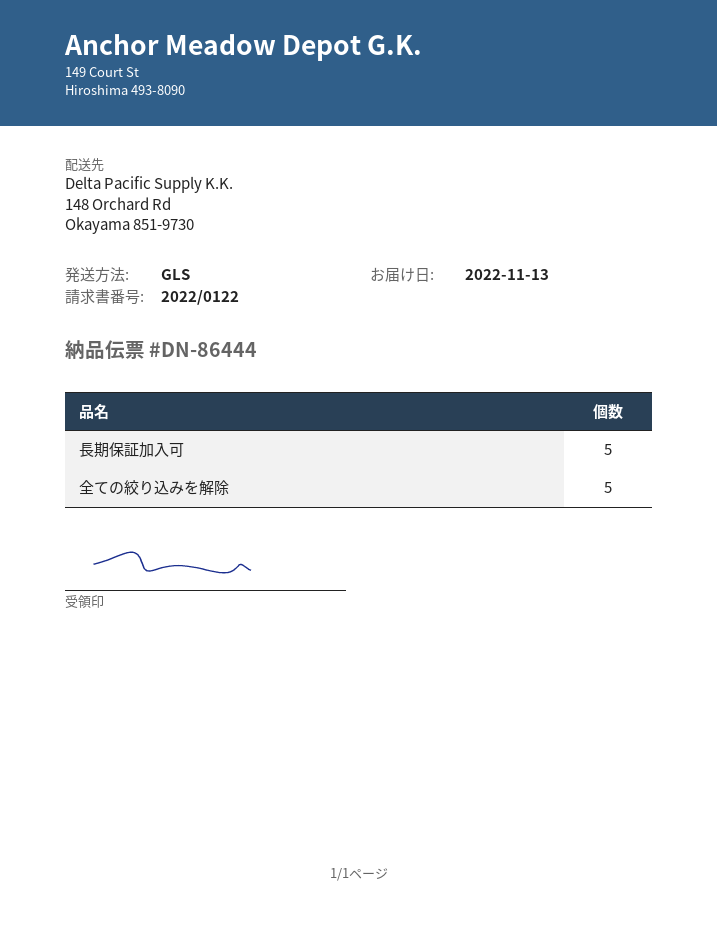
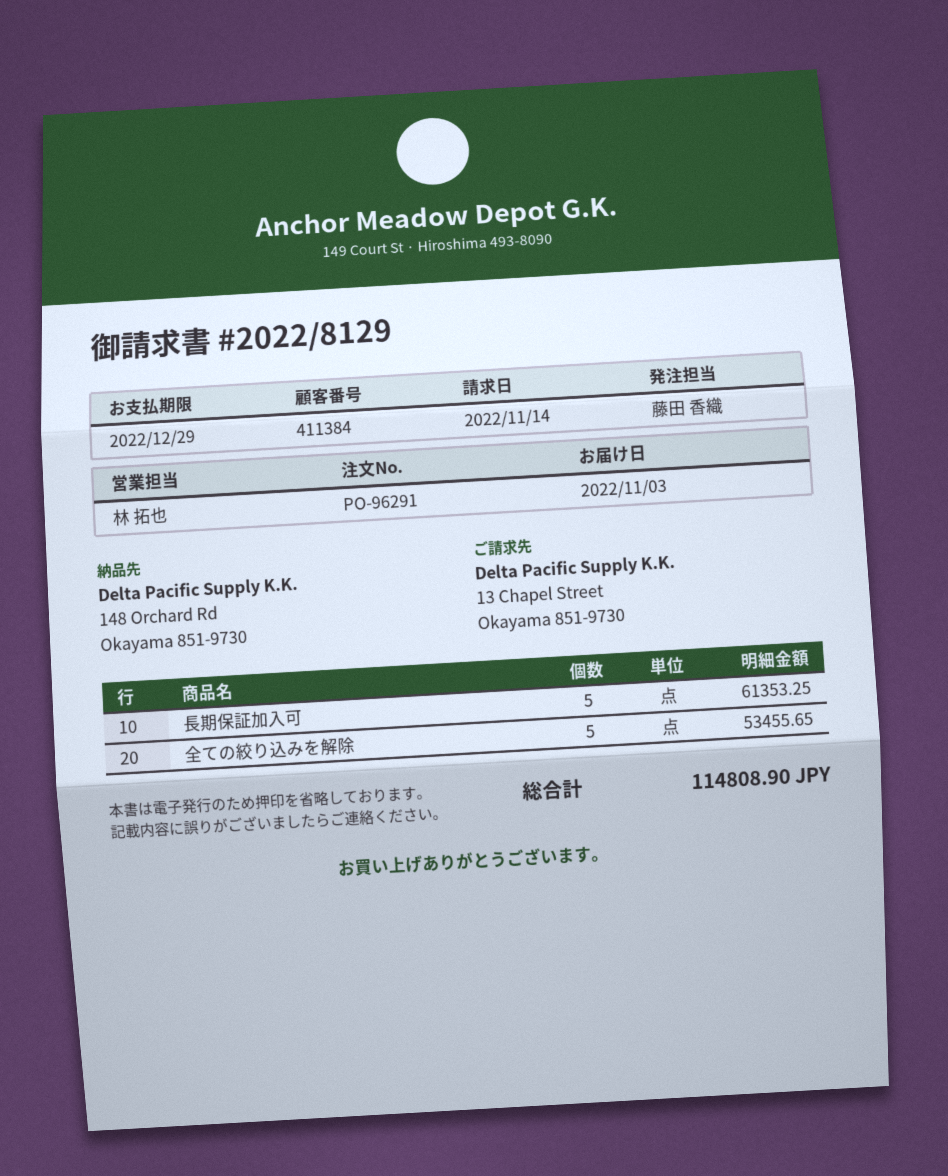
delivery date: 2022-11-13 -> 2022-11-03
invoice number: 2022/0122 -> 2022/8129

